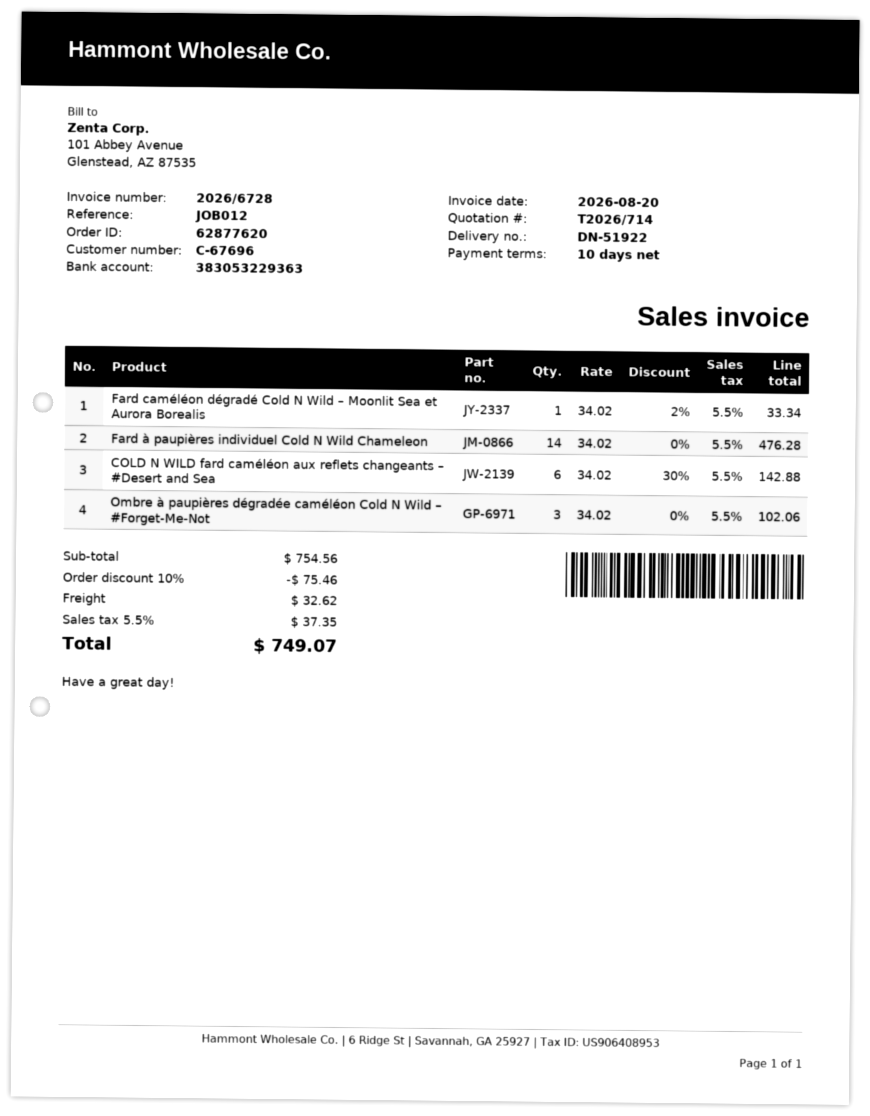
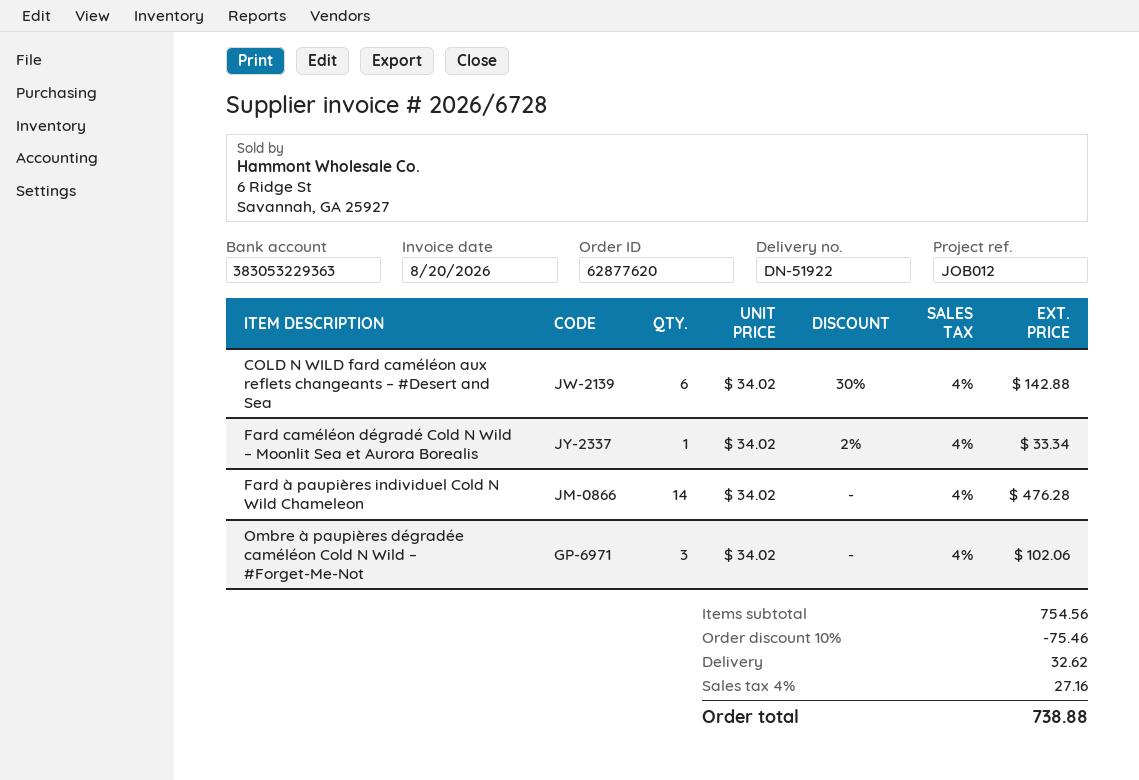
tax: 5.5% = 37.35 -> 4% = 27.16
total: 749.07 -> 738.88

